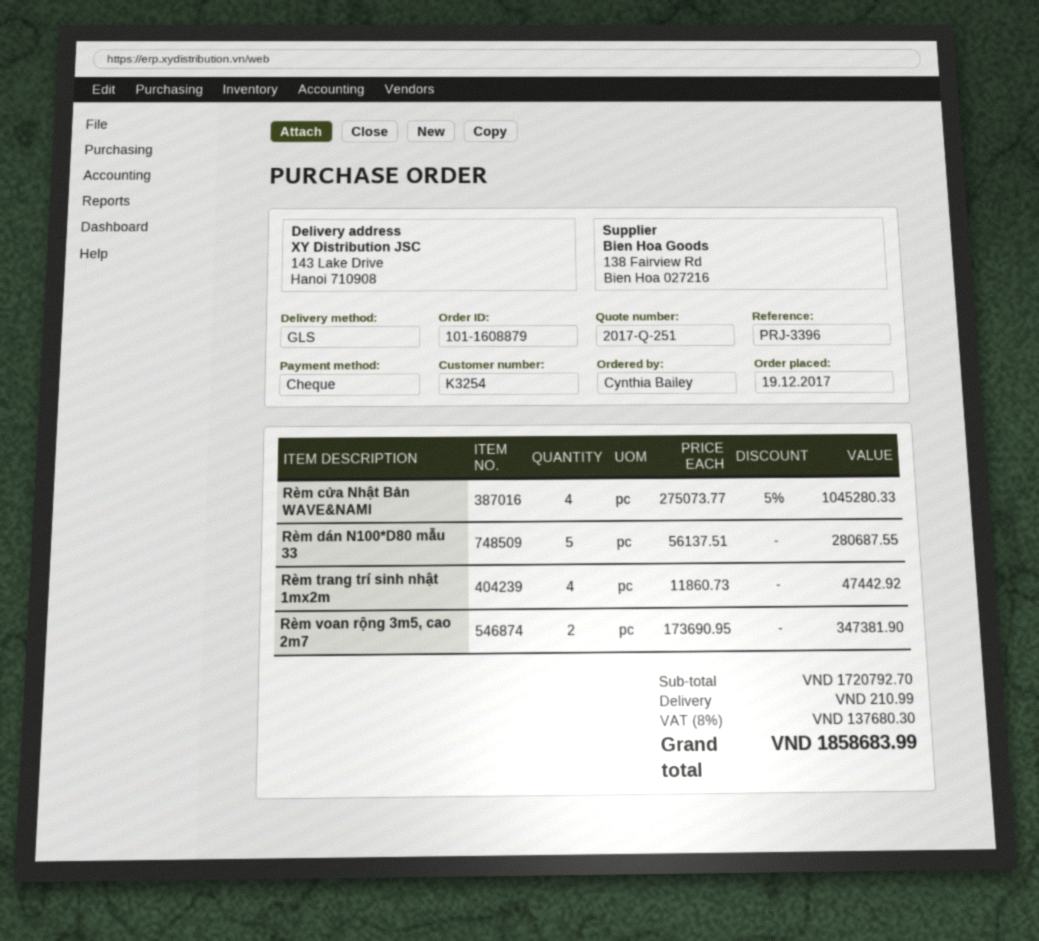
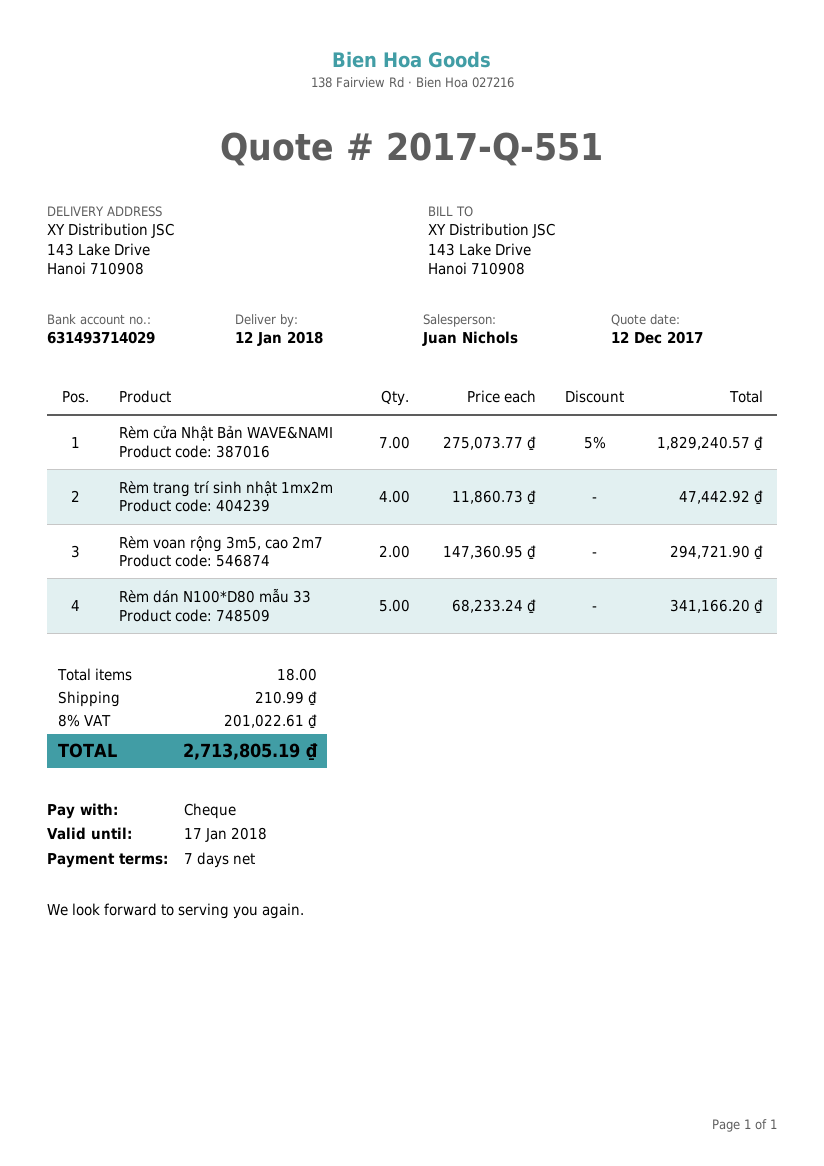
quote number: 2017-Q-251 -> 2017-Q-551
Rèm cửa Nhật Bản WAVE&NAMI: 4 x 275073.77 - 5% = 1045280.33 -> 7 x 275073.77 - 5% = 1829240.57
Rèm dán N100*D80 mẫu 33: 5 x 56137.51 = 280687.55 -> 5 x 68233.24 = 341166.20
Rèm voan rộng 3m5, cao 2m7: 2 x 173690.95 = 347381.90 -> 2 x 147360.95 = 294721.90
tax: 8% = 137680.30 -> 8% = 201022.61
total: 1858683.99 -> 2713805.19

